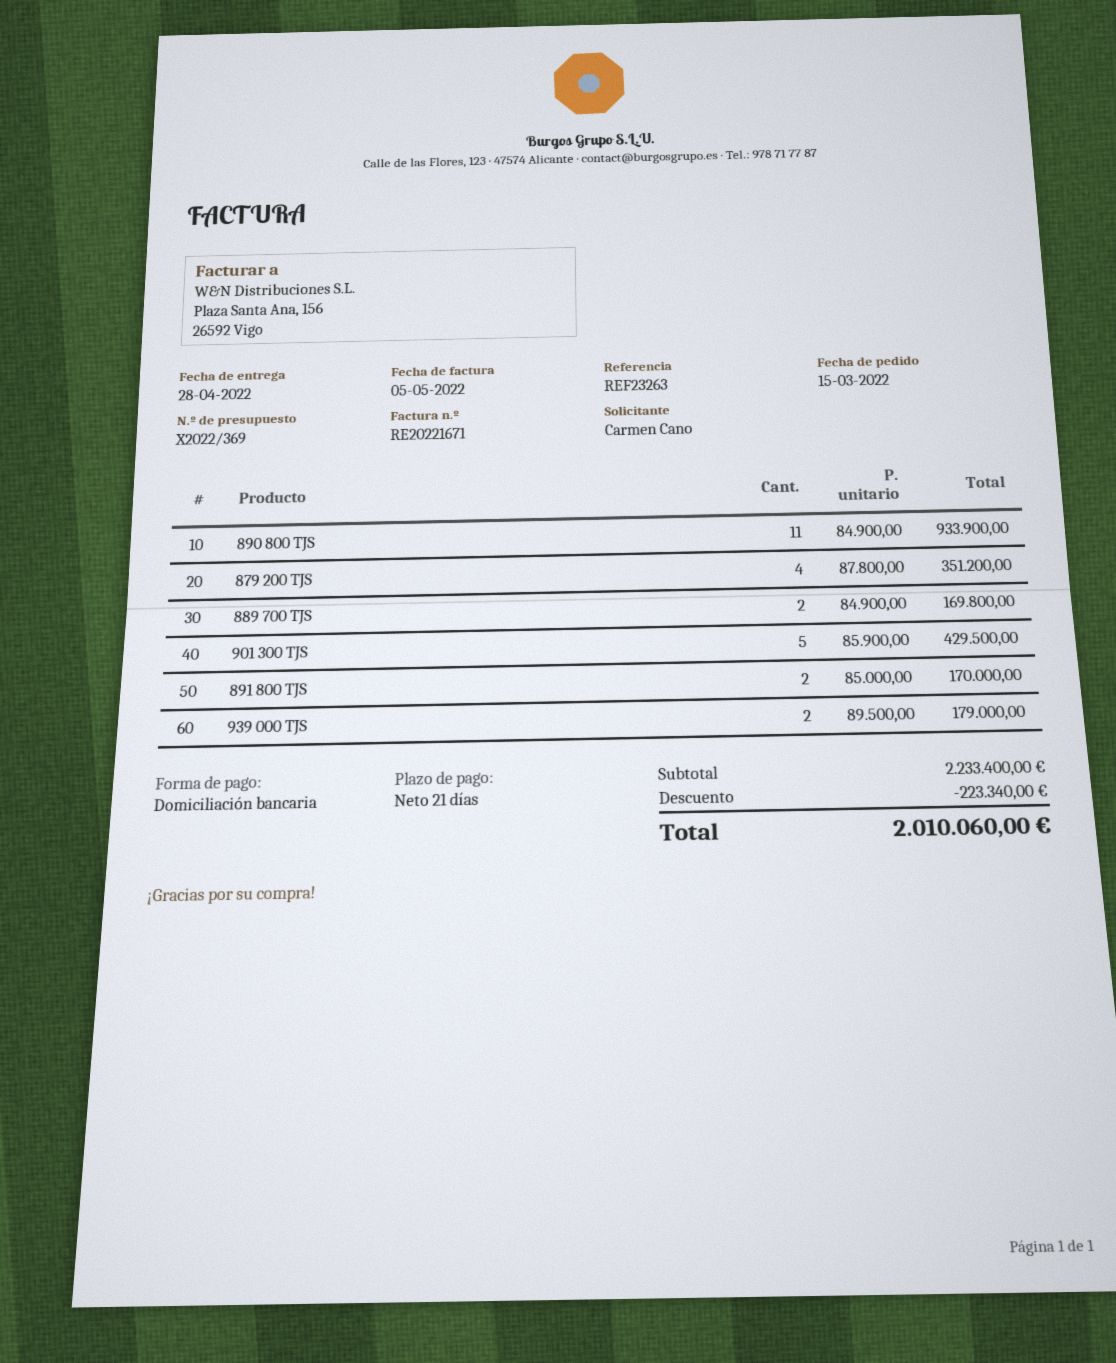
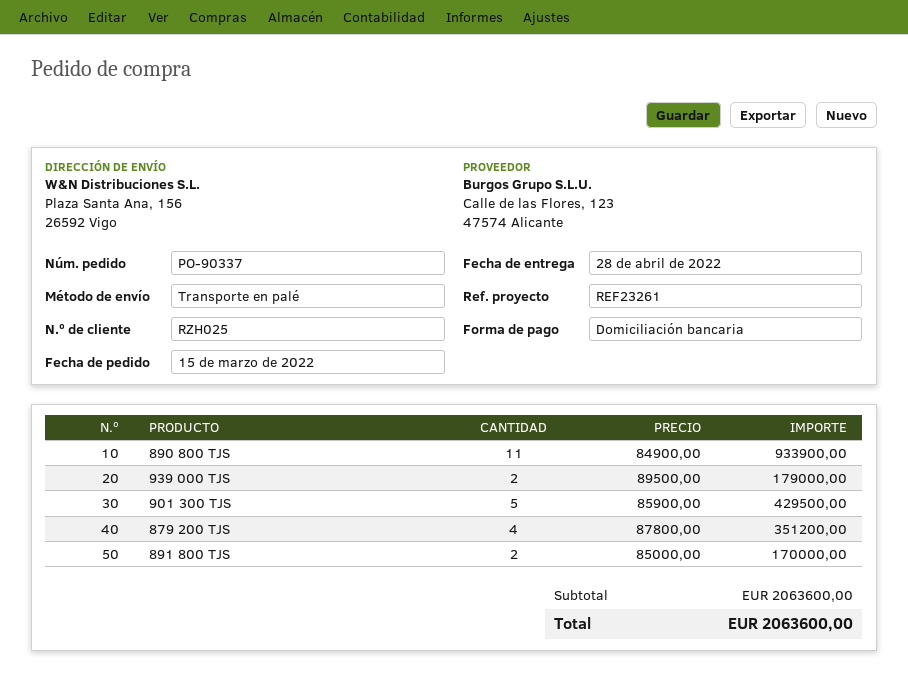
reference: REF23263 -> REF23261
889 700 TJS: 2 x 84900.00 = 169800.00 -> none
subtotal: 2233400.00 -> 2063600.00
discount: 223340.00 -> none
total: 2010060.00 -> 2063600.00

